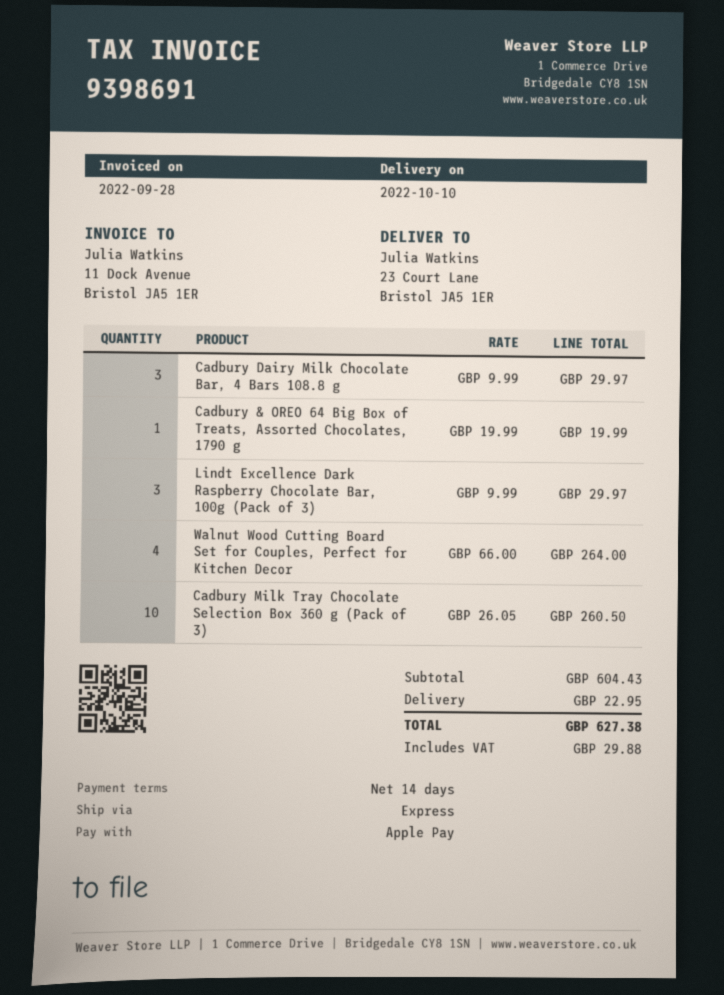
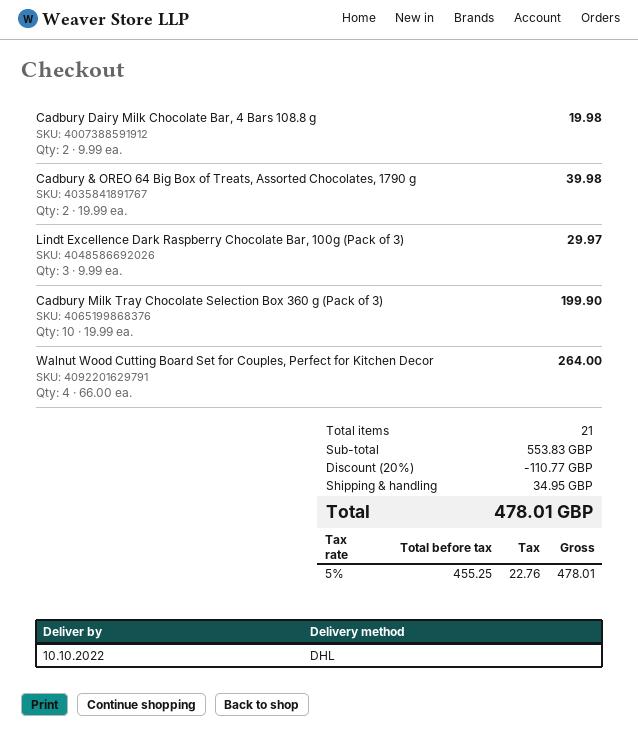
shipping method: express -> DHL
Cadbury Dairy Milk Chocolate Bar, 4 Bars 108.8 g: 3 x 9.99 = 29.97 -> 2 x 9.99 = 19.98
Cadbury & OREO 64 Big Box of Treats, Assorted Chocolates, 1790 g: 1 x 19.99 = 19.99 -> 2 x 19.99 = 39.98
Cadbury Milk Tray Chocolate Selection Box 360 g (Pack of 3): 10 x 26.05 = 260.50 -> 10 x 19.99 = 199.90
subtotal: 604.43 -> 553.83
discount: none -> 20% = 110.77
shipping: 22.95 -> 34.95
tax: 29.88 -> 22.76
total: 627.38 -> 478.01

